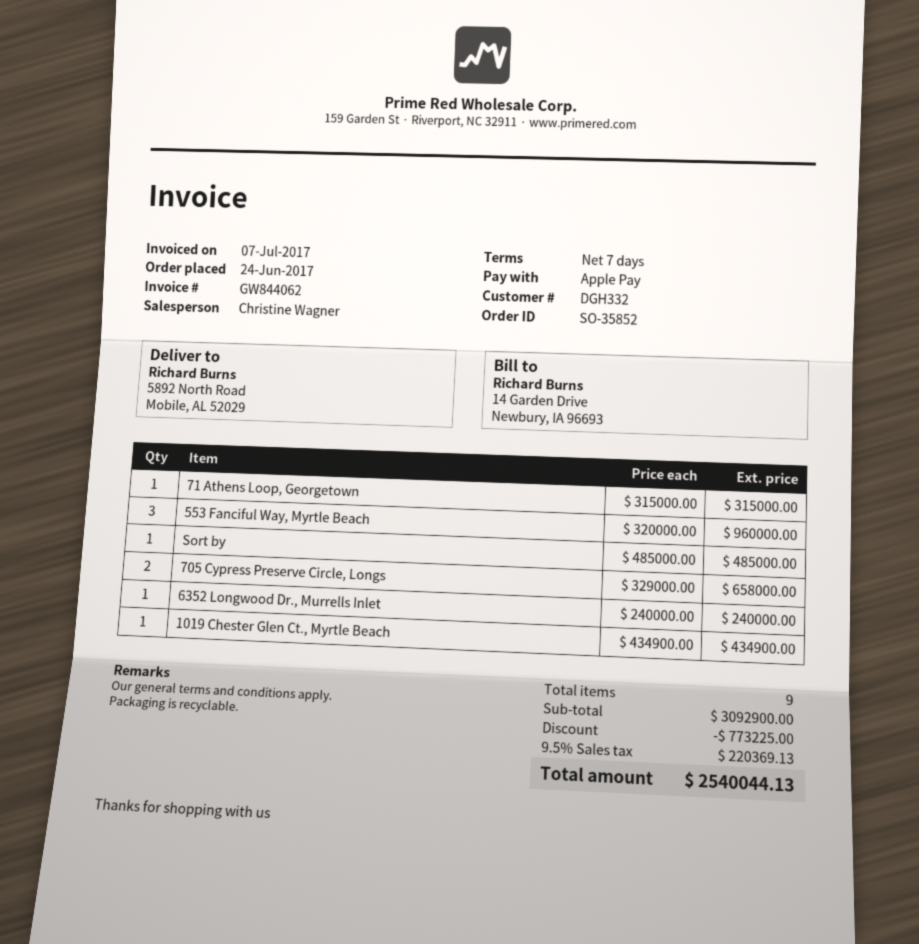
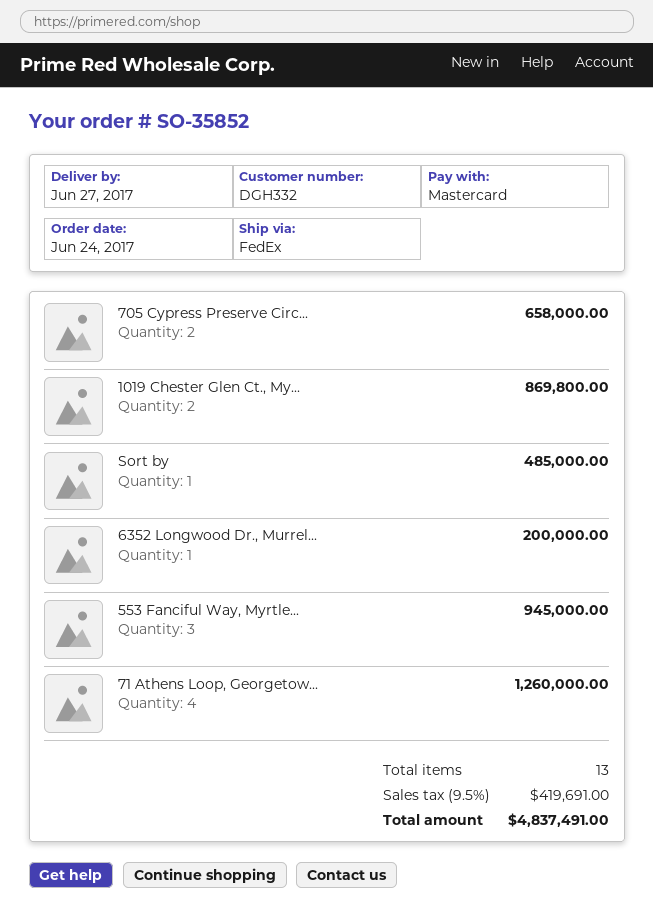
payment method: Apple Pay -> Mastercard
71 Athens Loop, Georgetown: 1 for 315000.00 -> 4 for 1260000.00
553 Fanciful Way, Myrtle Beach: 3 for 960000.00 -> 3 for 945000.00
6352 Longwood Dr., Murrells Inlet: 1 for 240000.00 -> 1 for 200000.00
1019 Chester Glen Ct., Myrtle Beach: 1 for 434900.00 -> 2 for 869800.00
total quantity: 9 -> 13
discount: 773225.00 -> none
tax: 9.5% = 220369.13 -> 9.5% = 419691.00
total: 2540044.13 -> 4837491.00

